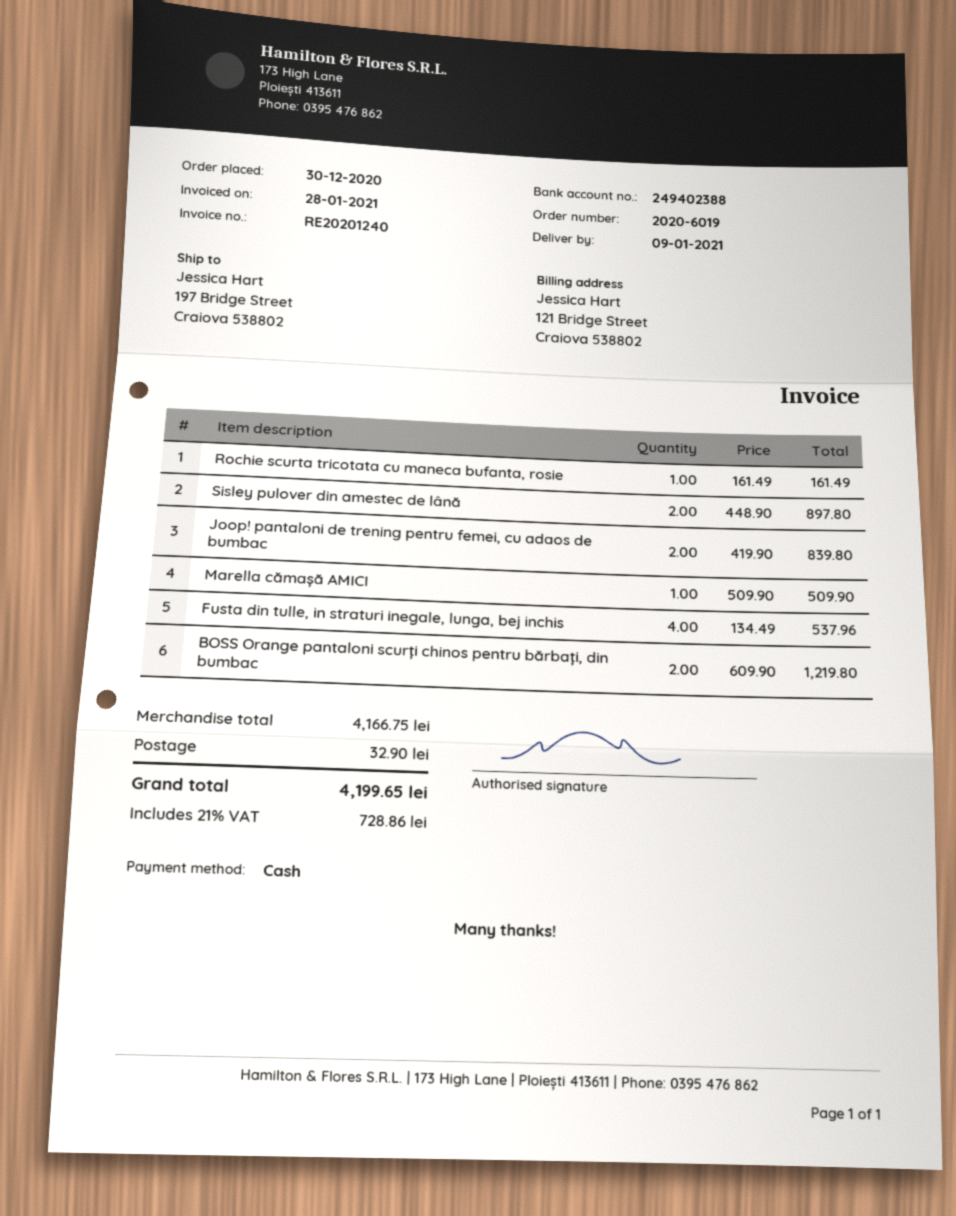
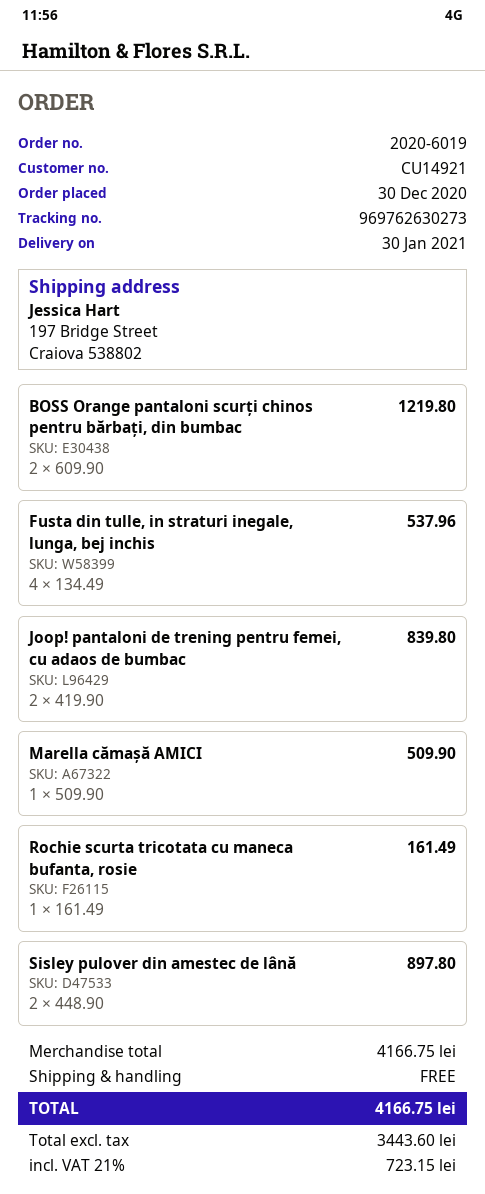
delivery date: 2021-01-09 -> 2021-01-30
shipping: 32.90 -> 0.00
tax: 21% = 728.86 -> 21% = 723.15
total: 4199.65 -> 4166.75

